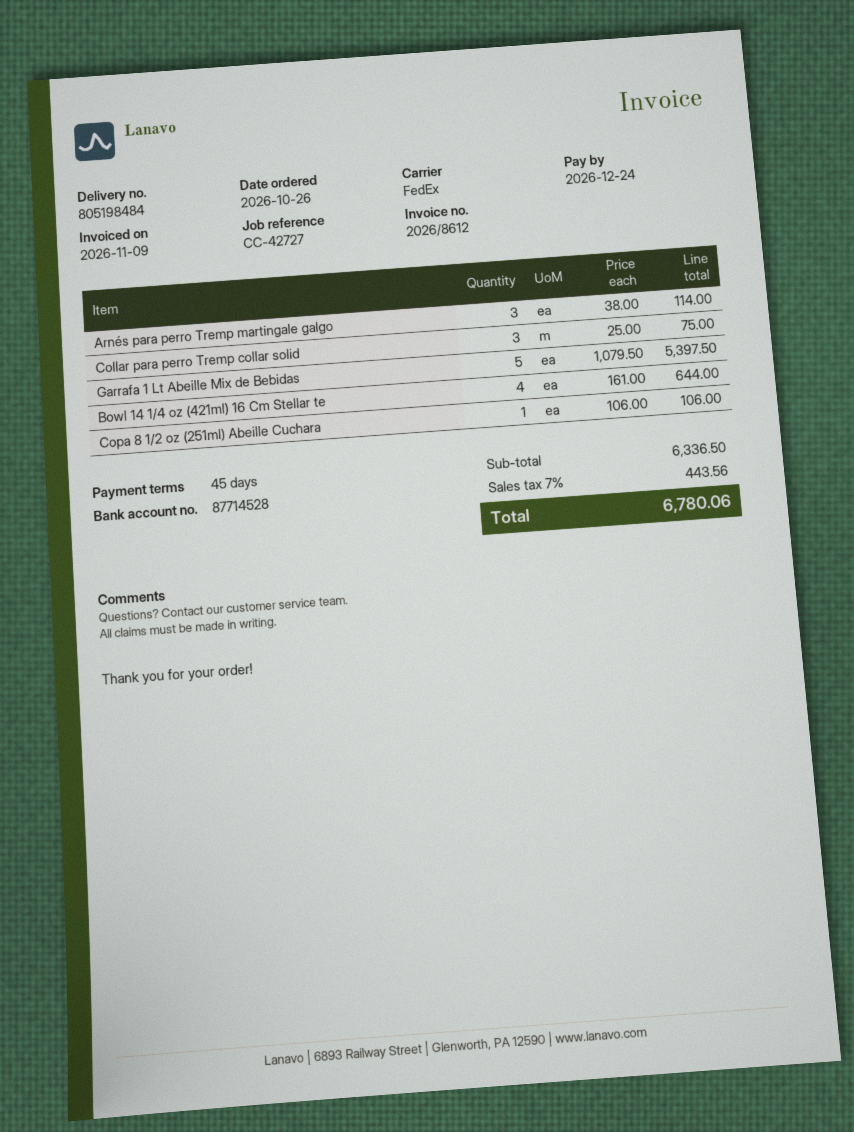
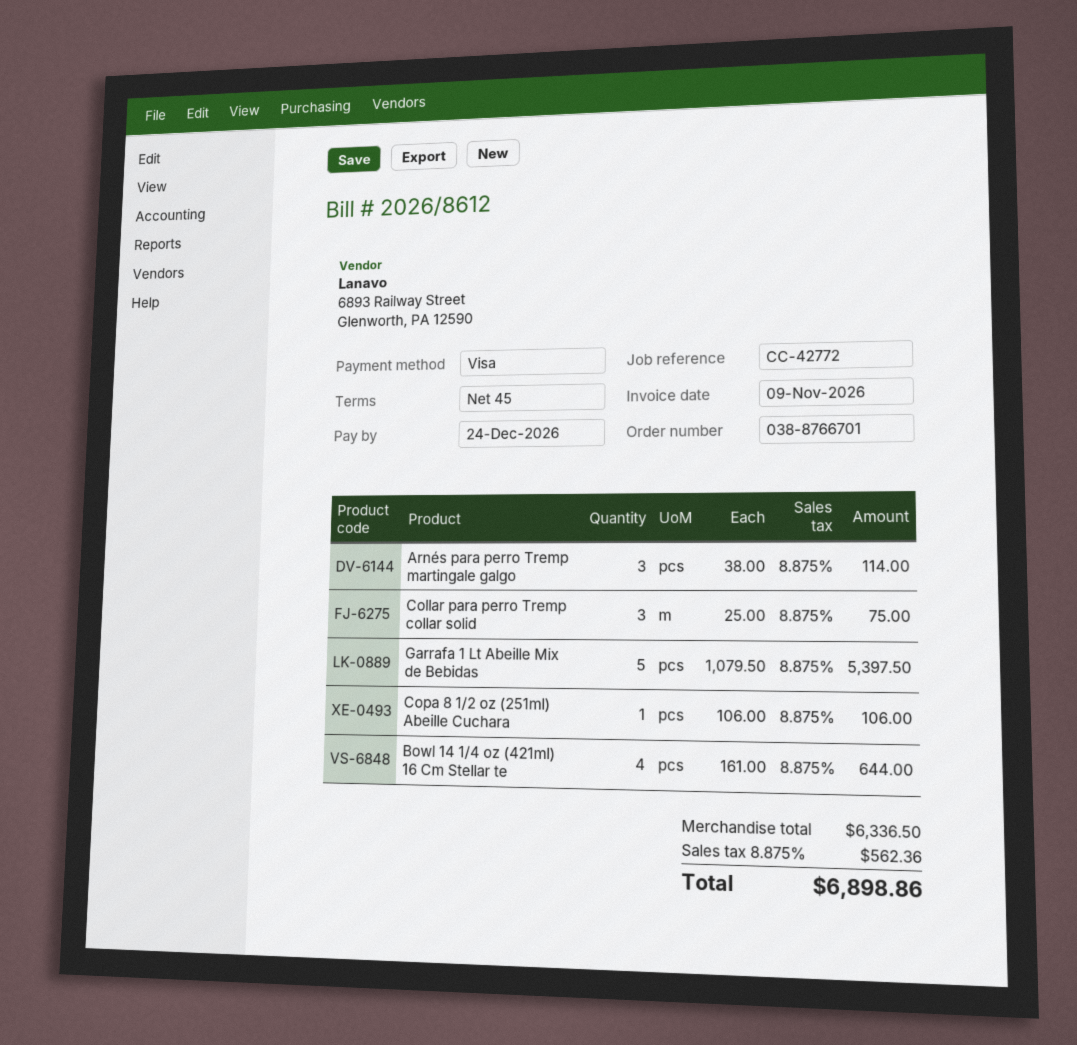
reference: CC-42727 -> CC-42772
tax: 7% = 443.56 -> 8.875% = 562.36
total: 6780.06 -> 6898.86

